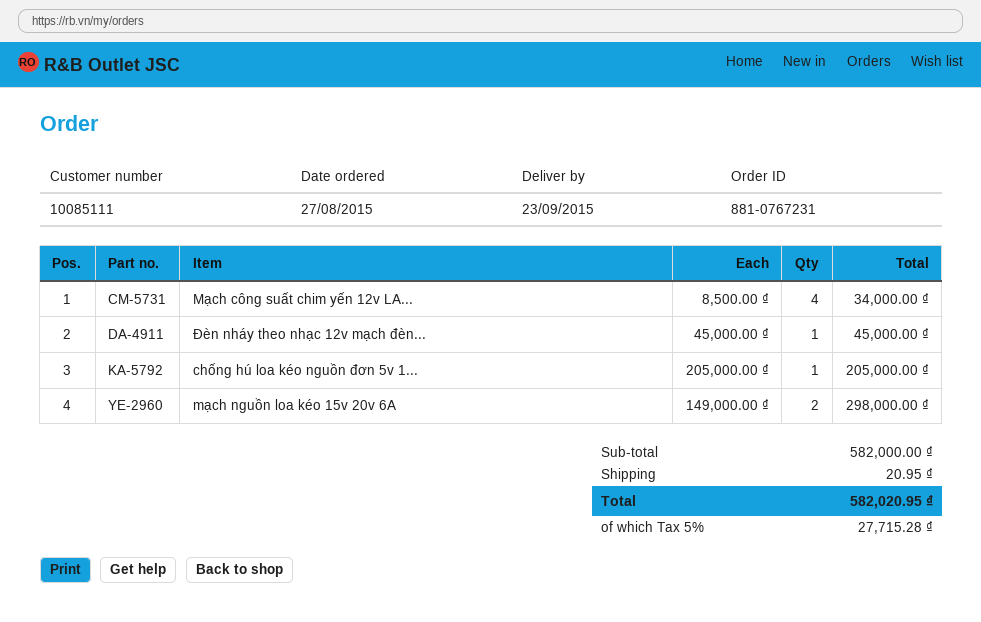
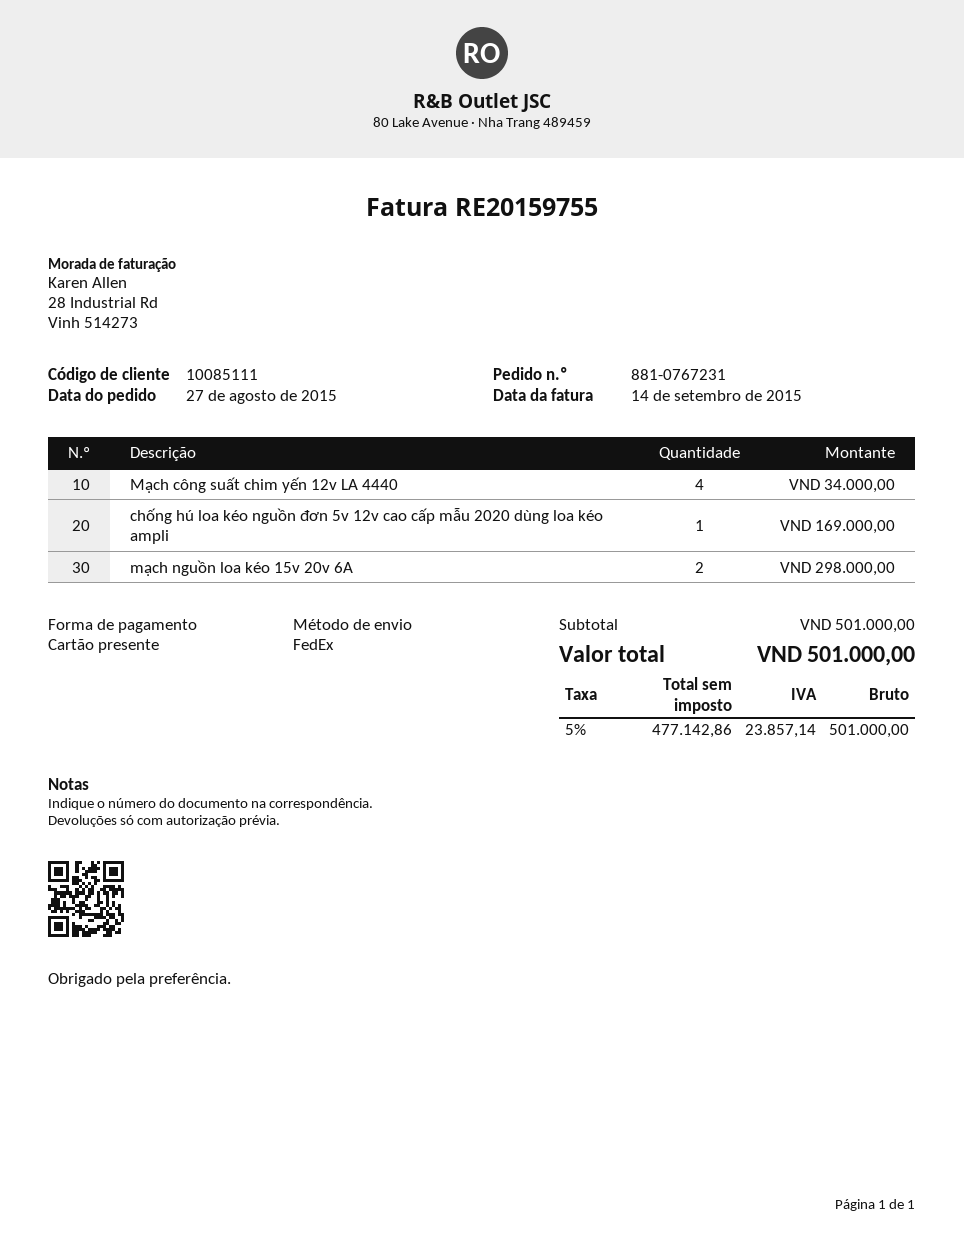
Đèn nháy theo nhạc 12v mạch đèn...: 1 for 45000.00 -> none
chống hú loa kéo nguồn đơn 5v 1...: 1 for 205000.00 -> 1 for 169000.00
subtotal: 582000.00 -> 501000.00
shipping: 20.95 -> none
tax: 5% = 27715.28 -> 5% = 23857.14
total: 582020.95 -> 501000.00

